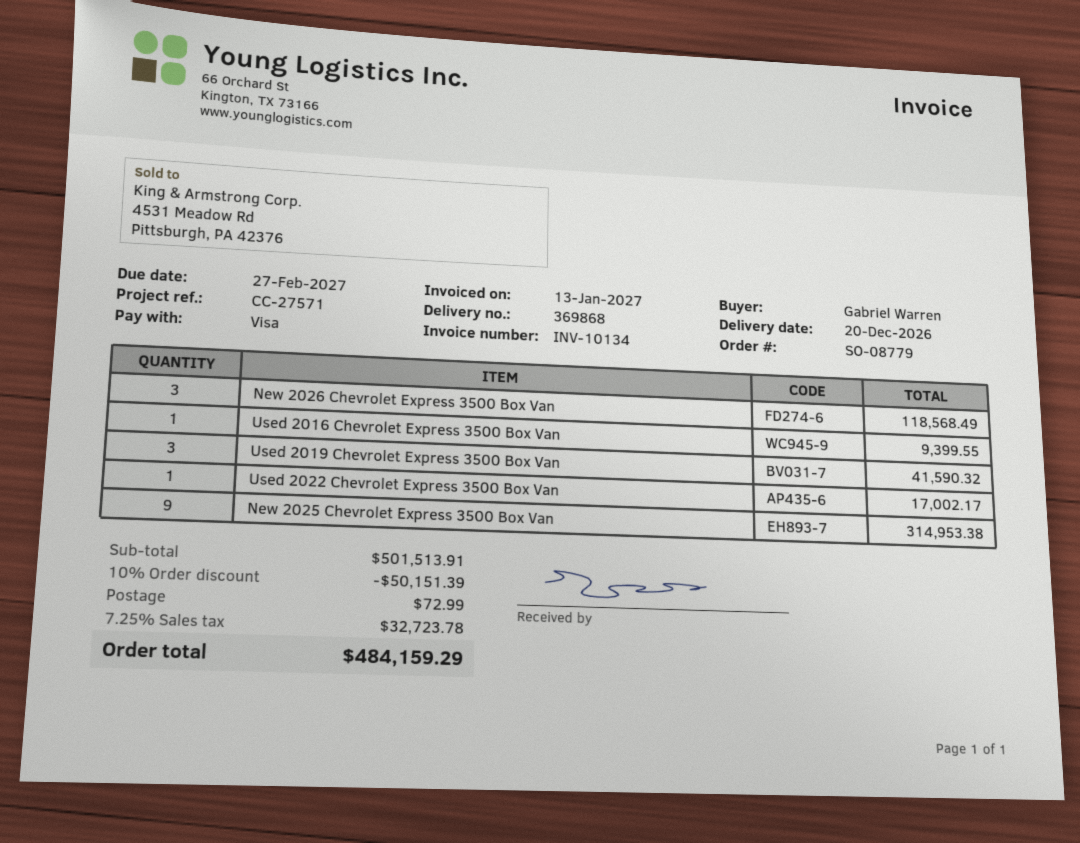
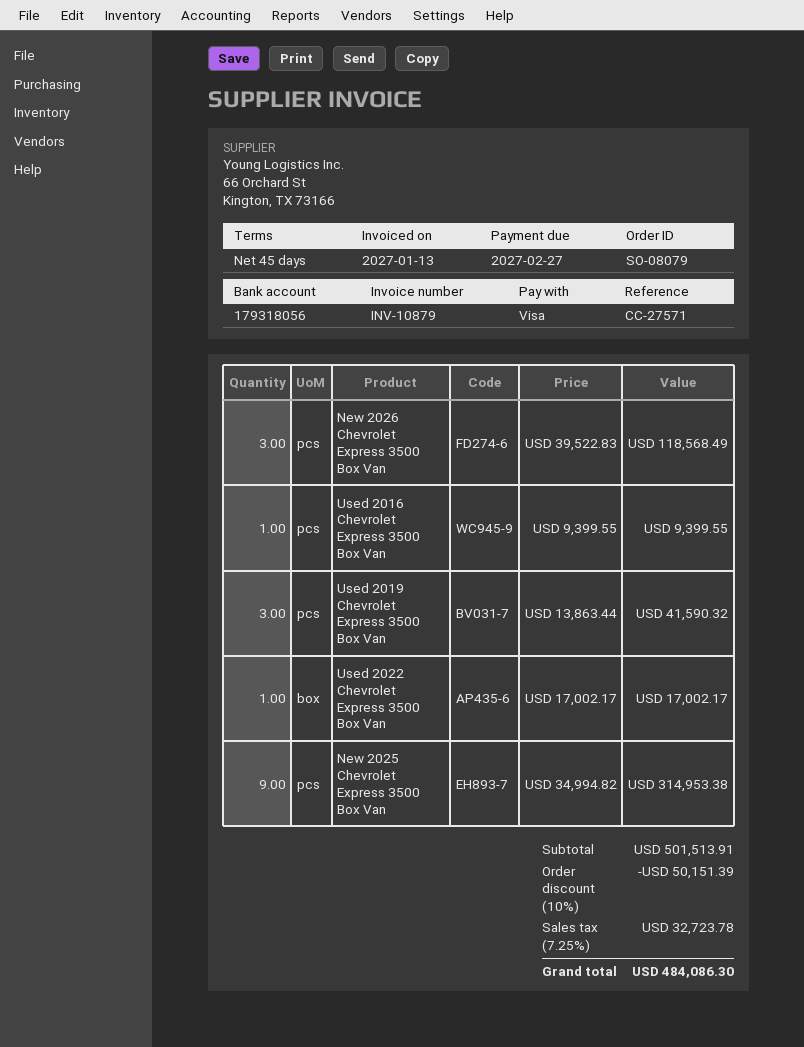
order number: SO-08779 -> SO-08079
invoice number: INV-10134 -> INV-10879
shipping: 72.99 -> none
total: 484159.29 -> 484086.30

